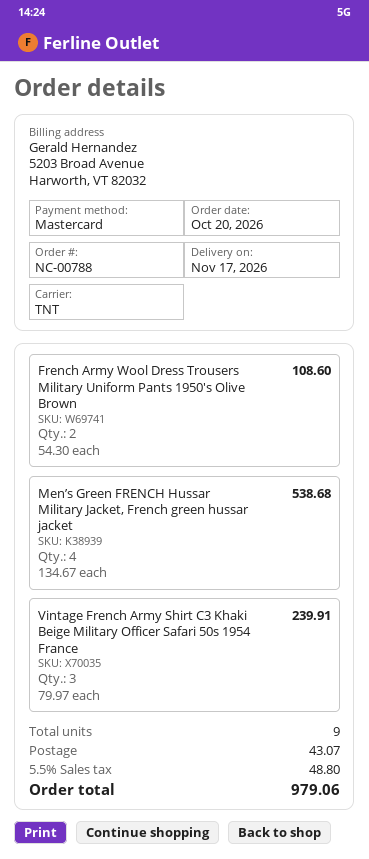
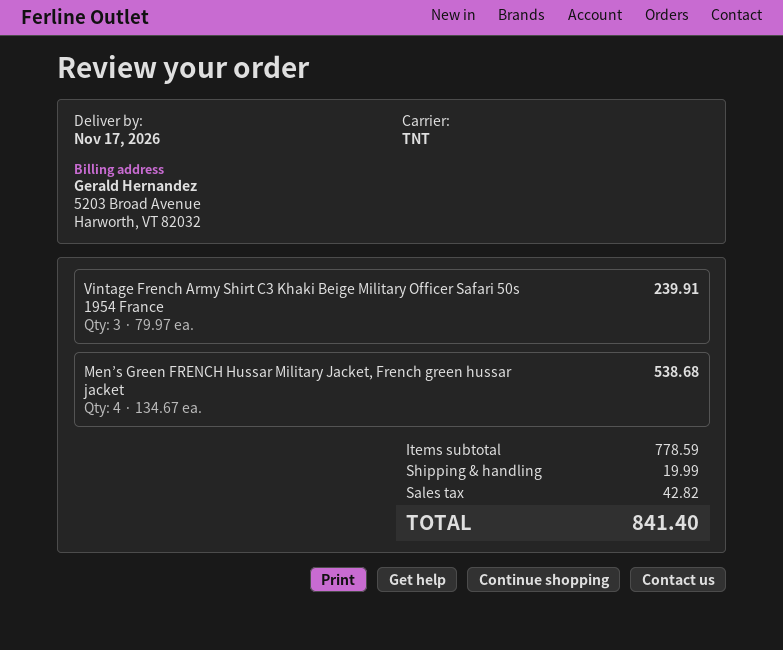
French Army Wool Dress Trousers Military Uniform Pants 1950's Olive Brown: 2 x 54.30 = 108.60 -> none
shipping: 43.07 -> 19.99
tax: 48.80 -> 42.82
total: 979.06 -> 841.40

